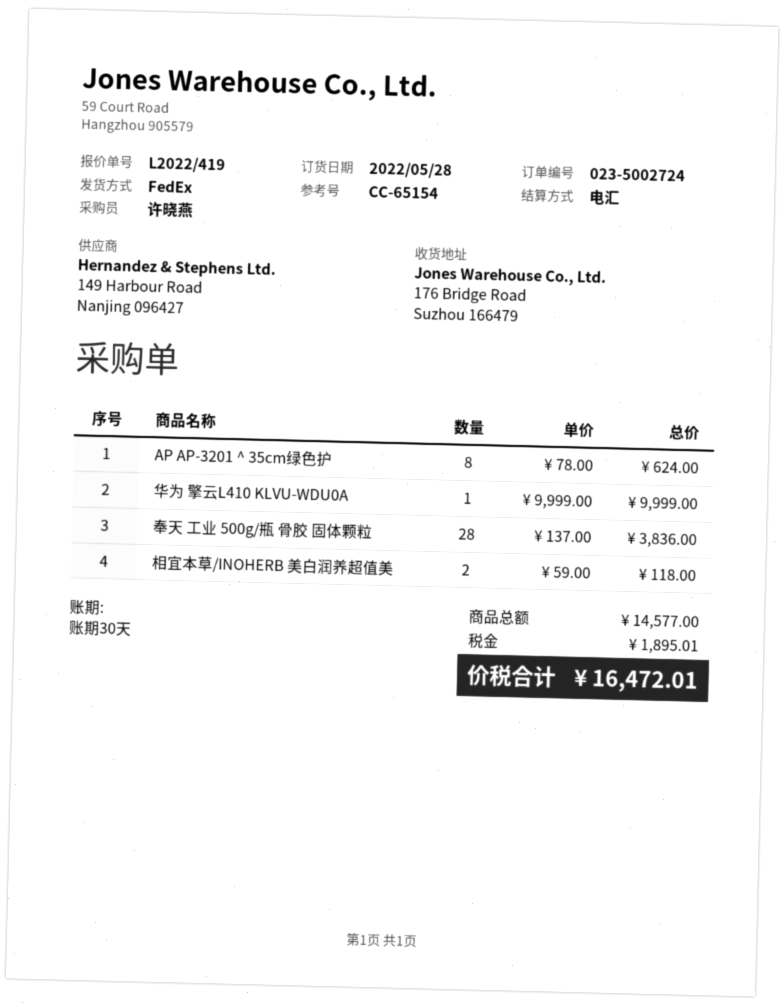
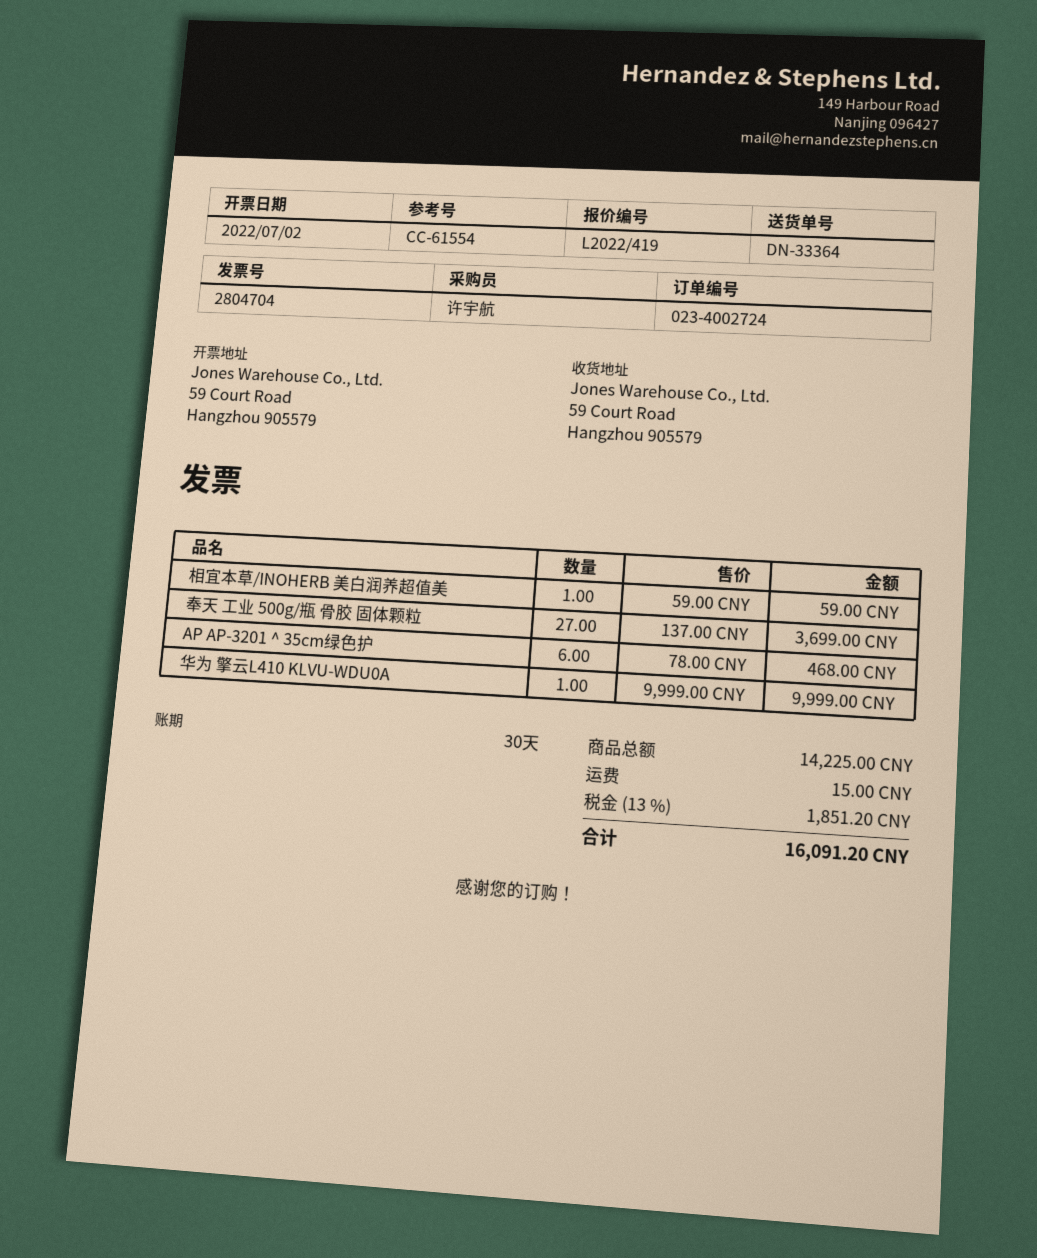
order number: 023-5002724 -> 023-4002724
reference: CC-65154 -> CC-61554
ordered by: 许晓燕 -> 许宇航
ship to: 176 Bridge Road, Suzhou 166479 -> 59 Court Road, Hangzhou 905579
AP AP-3201 ^ 35cm绿色护: 8 x 78.00 = 624.00 -> 6 x 78.00 = 468.00
奉天 工业 500g/瓶 骨胶 固体颗粒: 28 x 137.00 = 3836.00 -> 27 x 137.00 = 3699.00
相宜本草/INOHERB 美白润养超值美: 2 x 59.00 = 118.00 -> 1 x 59.00 = 59.00
subtotal: 14577.00 -> 14225.00
shipping: none -> 15.00
tax: 1895.01 -> 1851.20
total: 16472.01 -> 16091.20

